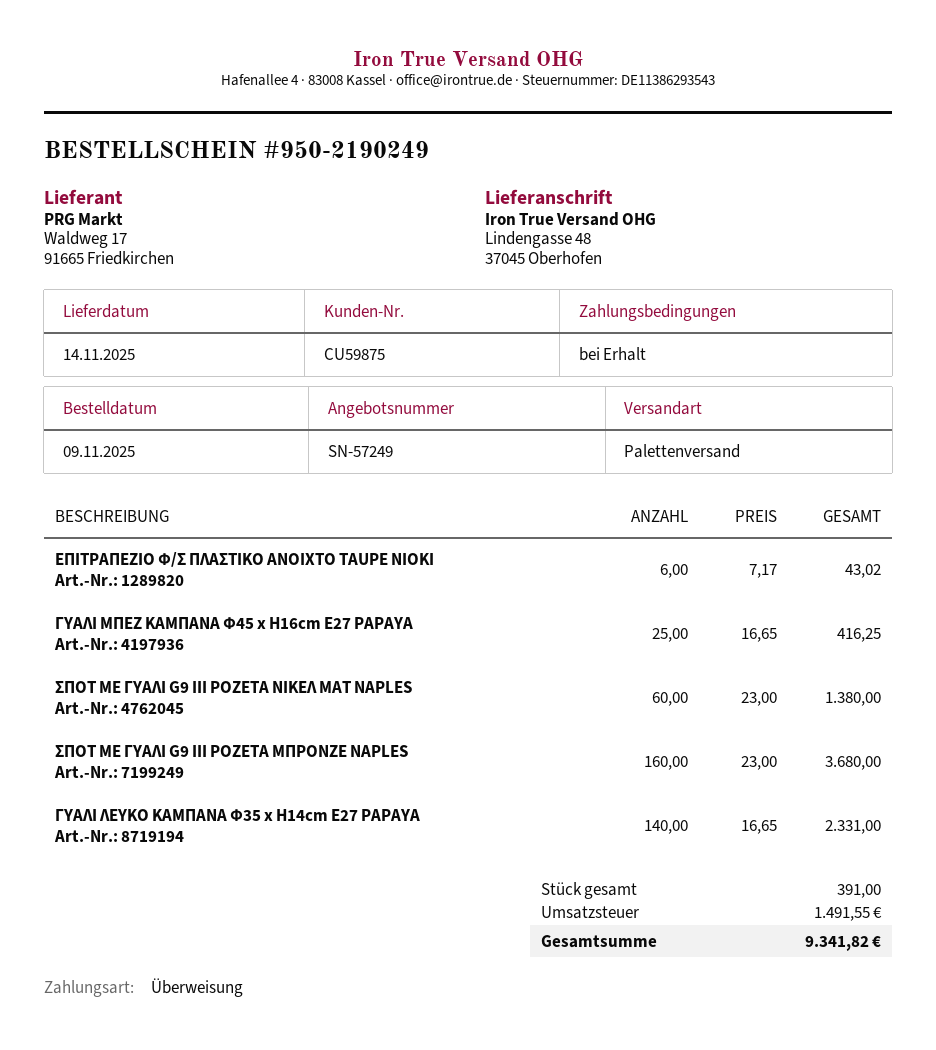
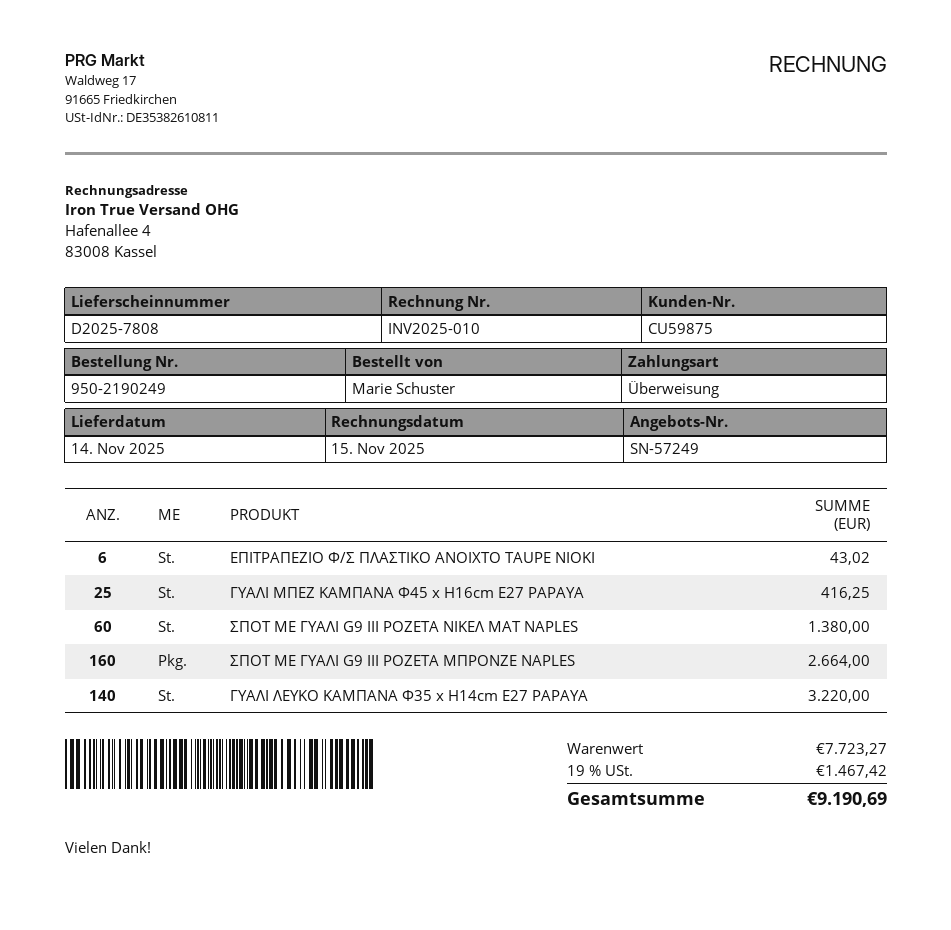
ΣΠΟΤ ΜΕ ΓΥΑΛΙ G9 III ΡΟΖΕΤΑ ΜΠΡΟΝΖΕ NAPLES: 160 for 3680.00 -> 160 for 2664.00
ΓΥΑΛΙ ΛΕΥΚΟ ΚΑΜΠΑΝΑ Φ35 x H14cm E27 PAPAYA: 140 for 2331.00 -> 140 for 3220.00
tax: 1491.55 -> 1467.42
total: 9341.82 -> 9190.69

